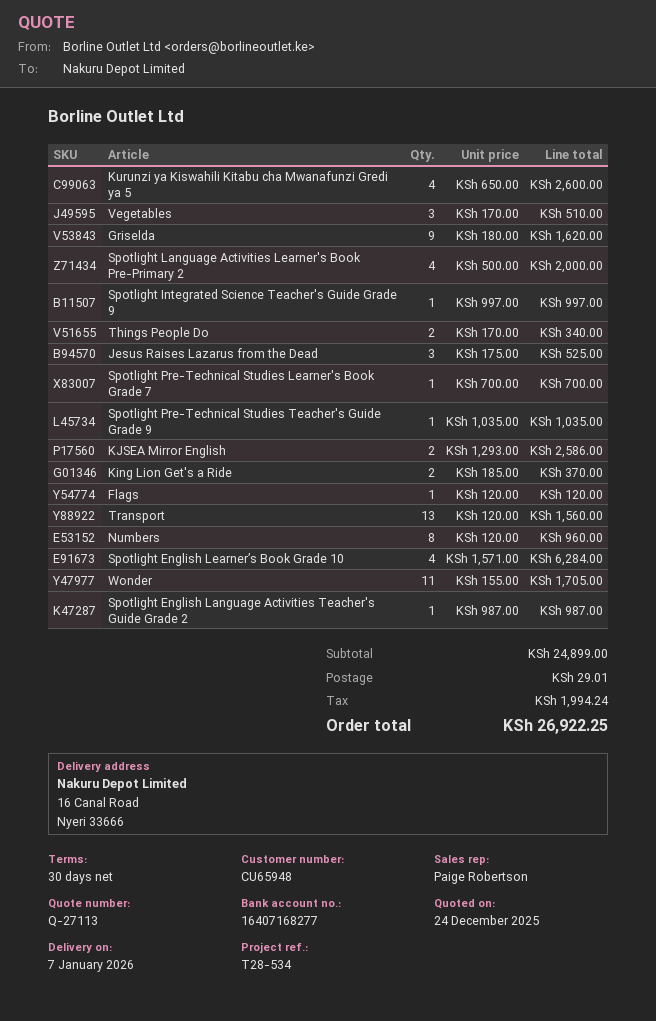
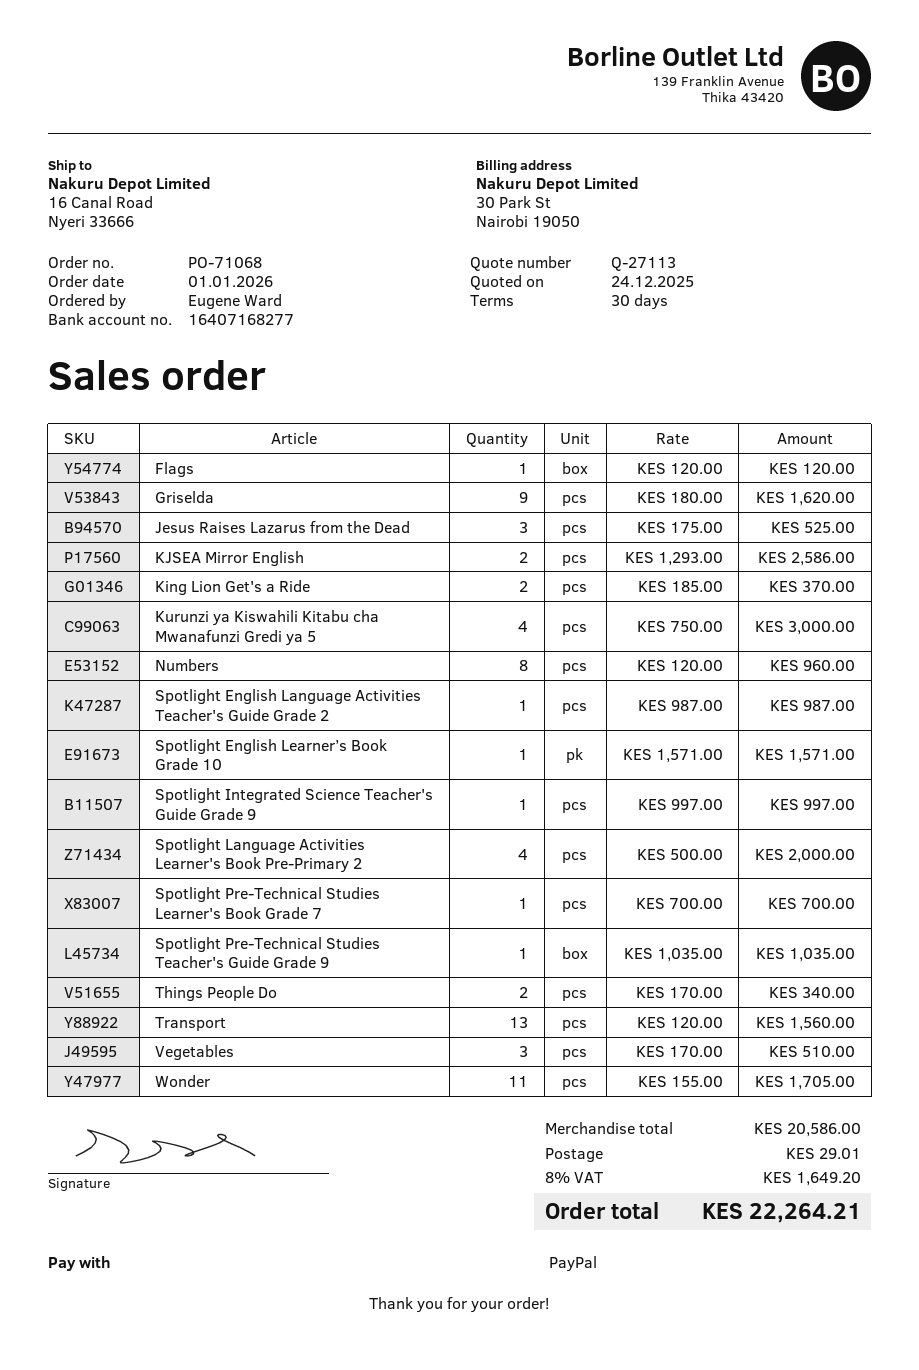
Kurunzi ya Kiswahili Kitabu cha Mwanafunzi Gredi ya 5: 4 x 650.00 = 2600.00 -> 4 x 750.00 = 3000.00
Spotlight English Learner’s Book Grade 10: 4 x 1571.00 = 6284.00 -> 1 x 1571.00 = 1571.00
subtotal: 24899.00 -> 20586.00
tax: 1994.24 -> 1649.20
total: 26922.25 -> 22264.21

